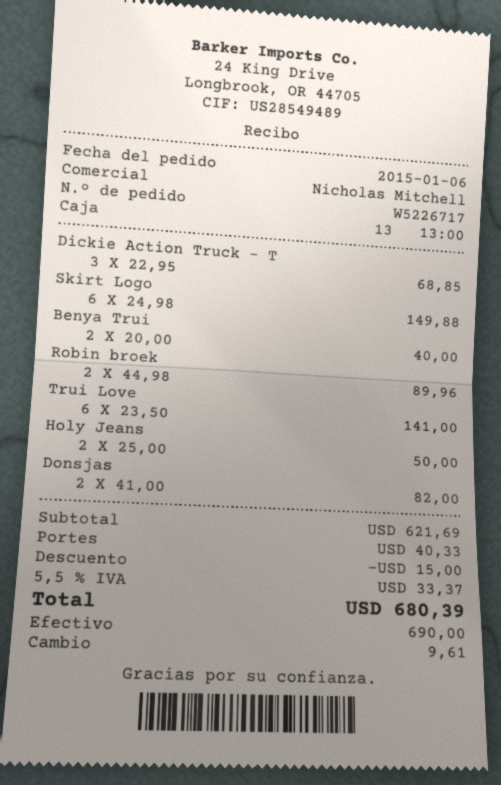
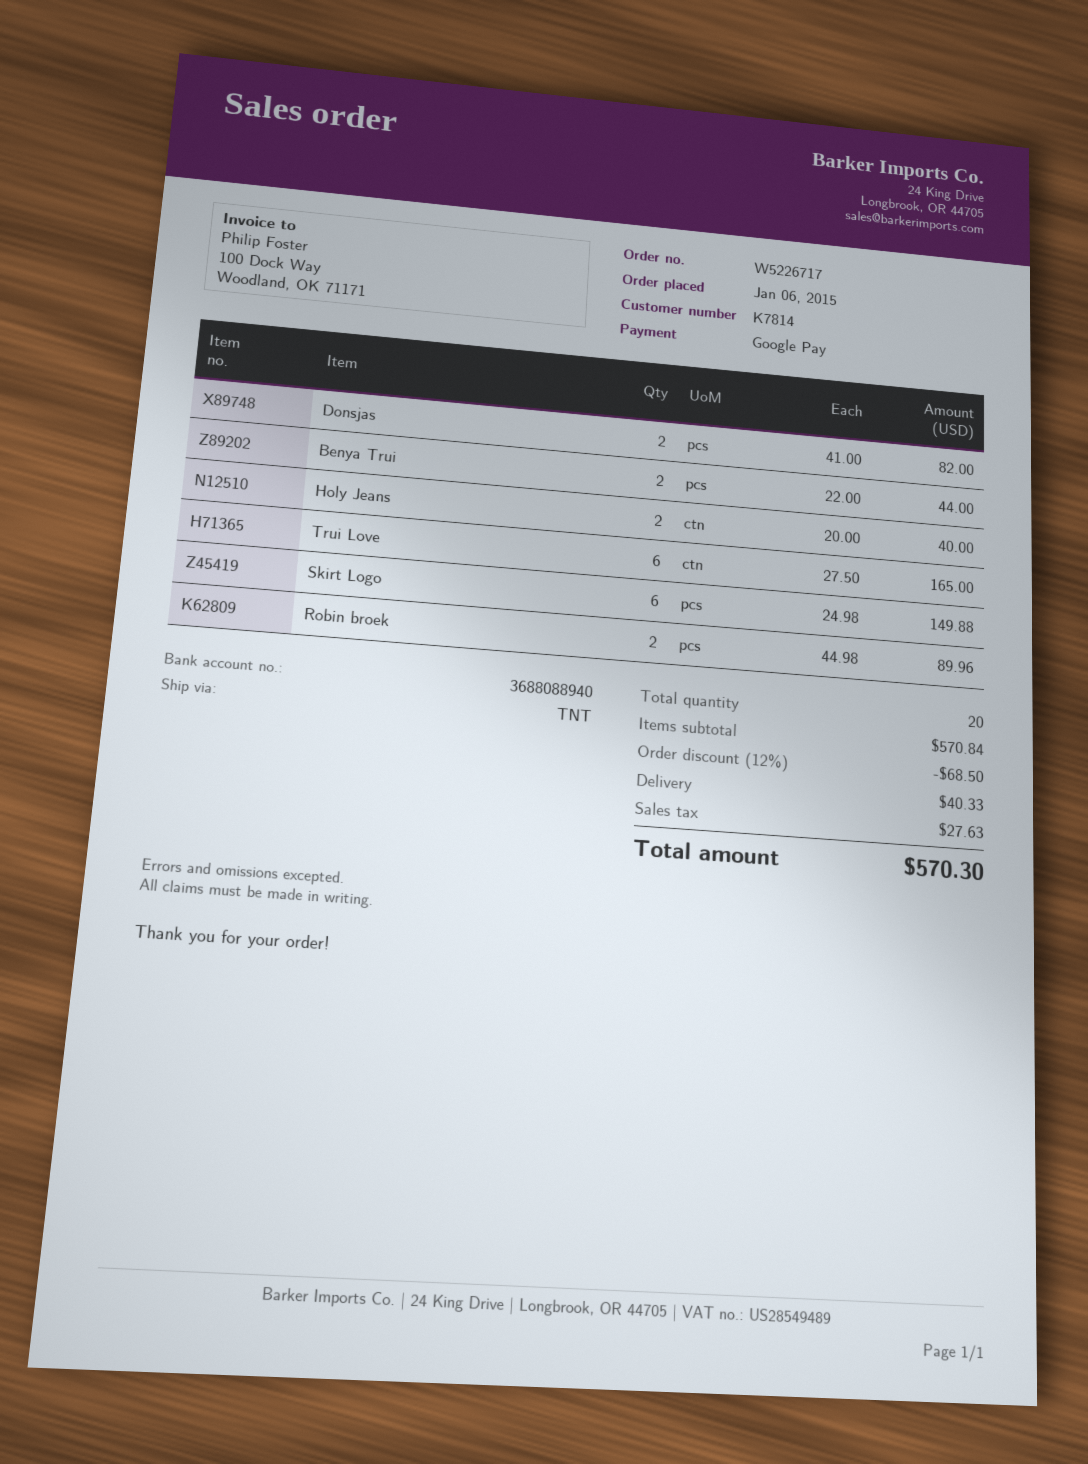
payment method: cash -> Google Pay
Dickie Action Truck - T: 3 x 22.95 = 68.85 -> none
Benya Trui: 2 x 20.00 = 40.00 -> 2 x 22.00 = 44.00
Trui Love: 6 x 23.50 = 141.00 -> 6 x 27.50 = 165.00
Holy Jeans: 2 x 25.00 = 50.00 -> 2 x 20.00 = 40.00
subtotal: 621.69 -> 570.84
discount: 15.00 -> 68.50
tax: 33.37 -> 27.63
total: 680.39 -> 570.30

